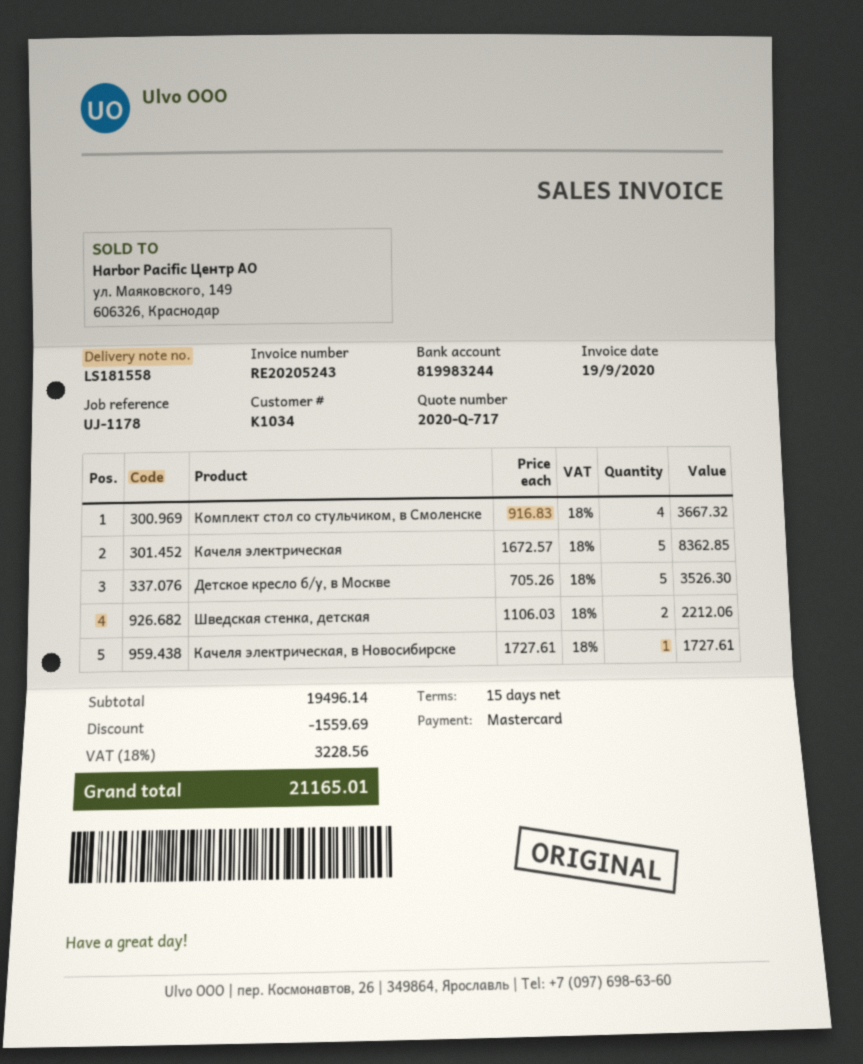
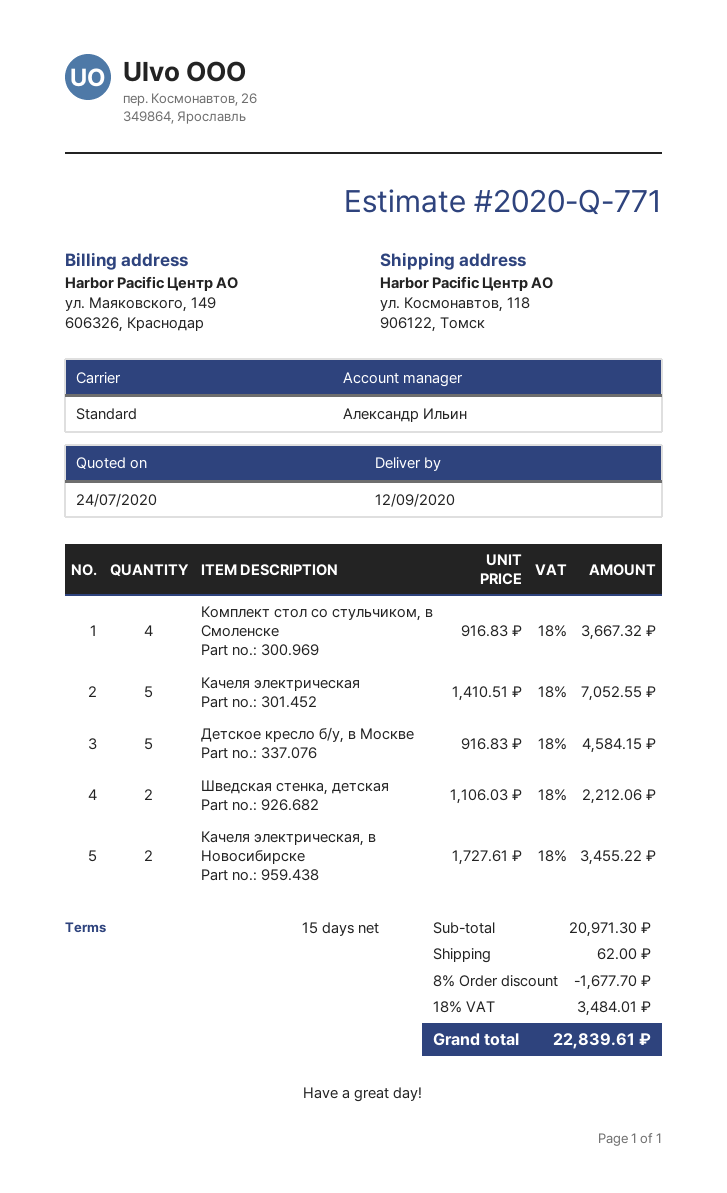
quote number: 2020-Q-717 -> 2020-Q-771
Качеля электрическая: 5 x 1672.57 = 8362.85 -> 5 x 1410.51 = 7052.55
Детское кресло б/у, в Москве: 5 x 705.26 = 3526.30 -> 5 x 916.83 = 4584.15
Качеля электрическая, в Новосибирске: 1 x 1727.61 = 1727.61 -> 2 x 1727.61 = 3455.22
subtotal: 19496.14 -> 20971.30
discount: 1559.69 -> 1677.70
shipping: none -> 62.00
tax: 18% = 3228.56 -> 18% = 3484.01
total: 21165.01 -> 22839.61

